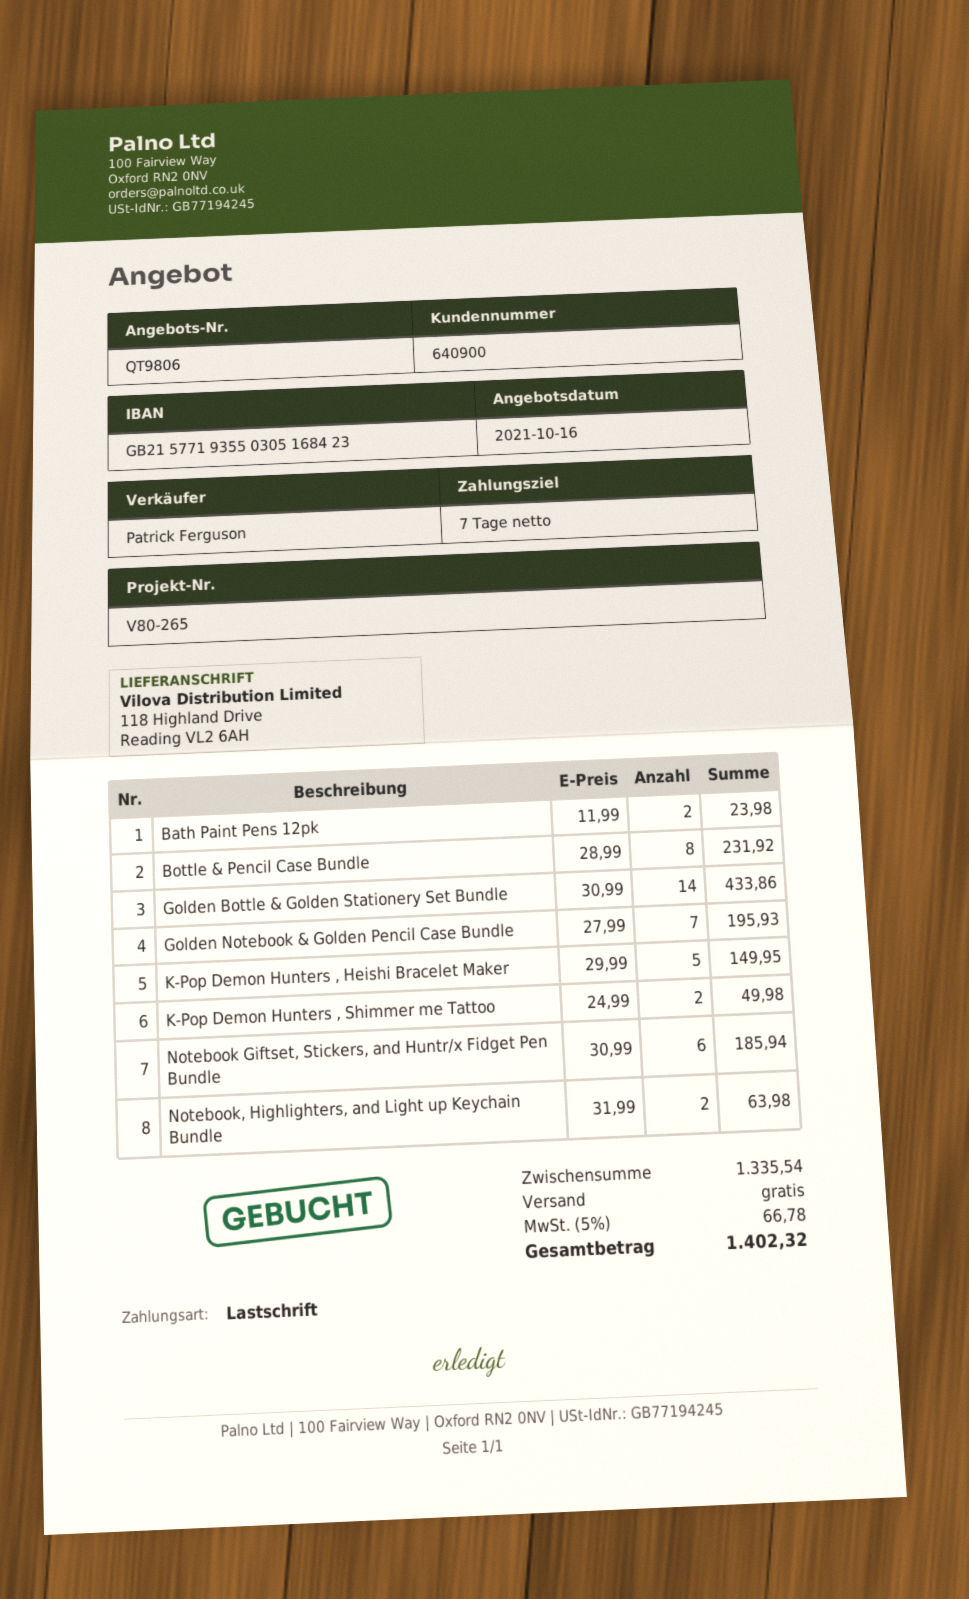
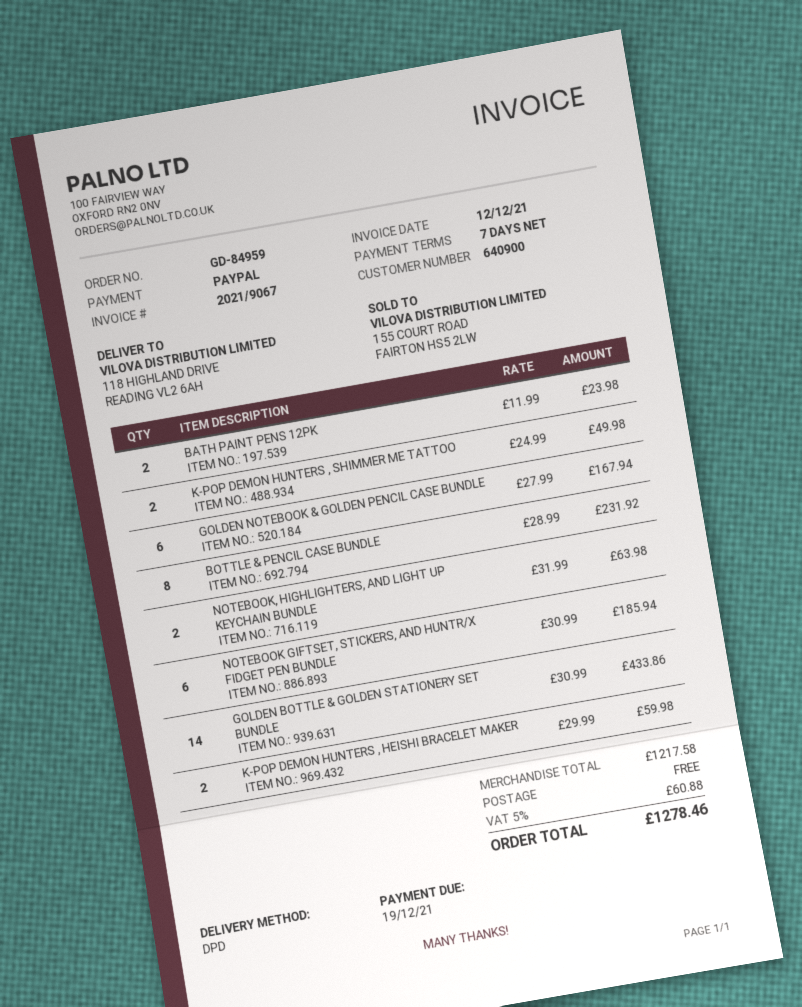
payment method: direct debit -> PayPal
Golden Notebook & Golden Pencil Case Bundle: 7 x 27.99 = 195.93 -> 6 x 27.99 = 167.94
K-Pop Demon Hunters , Heishi Bracelet Maker: 5 x 29.99 = 149.95 -> 2 x 29.99 = 59.98
subtotal: 1335.54 -> 1217.58
tax: 5% = 66.78 -> 5% = 60.88
total: 1402.32 -> 1278.46

